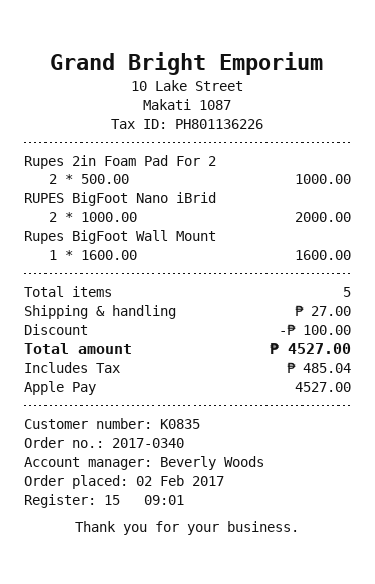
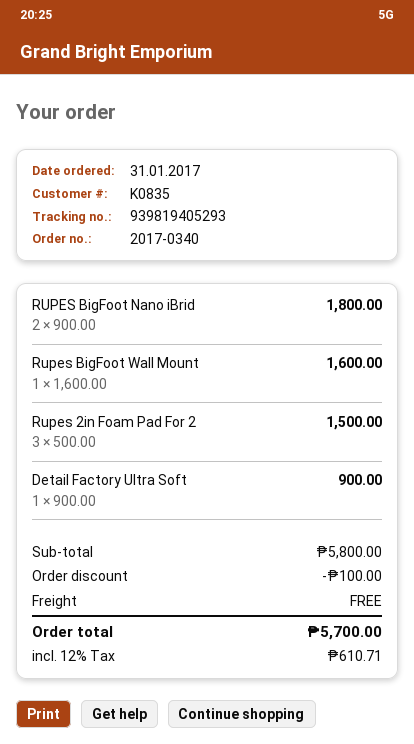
order date: 2017-02-02 -> 2017-01-31
Rupes 2in Foam Pad For 2: 2 x 500.00 = 1000.00 -> 3 x 500.00 = 1500.00
RUPES BigFoot Nano iBrid: 2 x 1000.00 = 2000.00 -> 2 x 900.00 = 1800.00
Detail Factory Ultra Soft: none -> 1 x 900.00 = 900.00
shipping: 27.00 -> 0.00
tax: 485.04 -> 610.71
total: 4527.00 -> 5700.00

